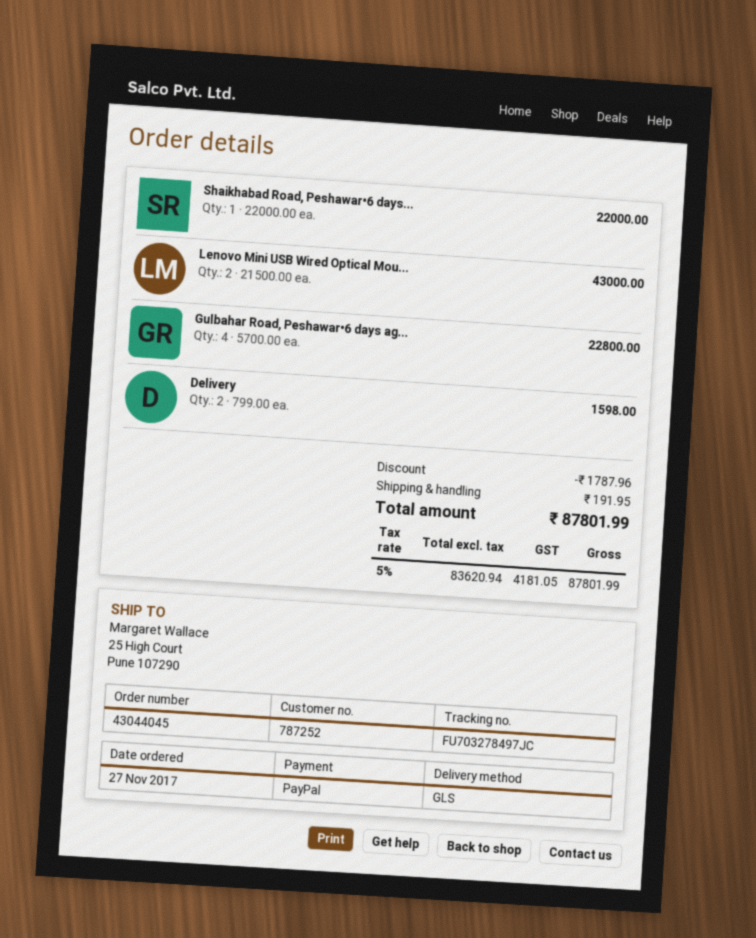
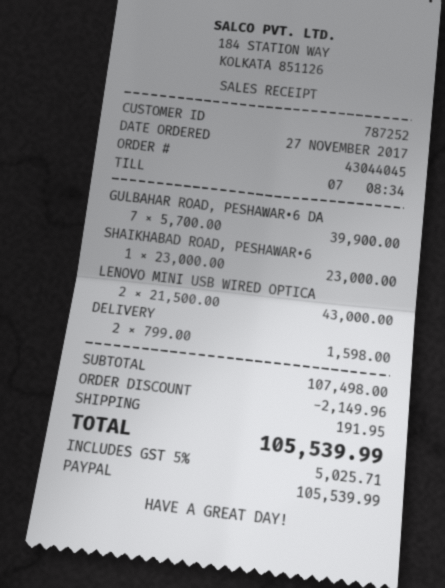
Shaikhabad Road, Peshawar•6 days...: 1 x 22000.00 = 22000.00 -> 1 x 23000.00 = 23000.00
Gulbahar Road, Peshawar•6 days ag...: 4 x 5700.00 = 22800.00 -> 7 x 5700.00 = 39900.00
discount: 1787.96 -> 2149.96
tax: 5% = 4181.05 -> 5% = 5025.71
total: 87801.99 -> 105539.99

